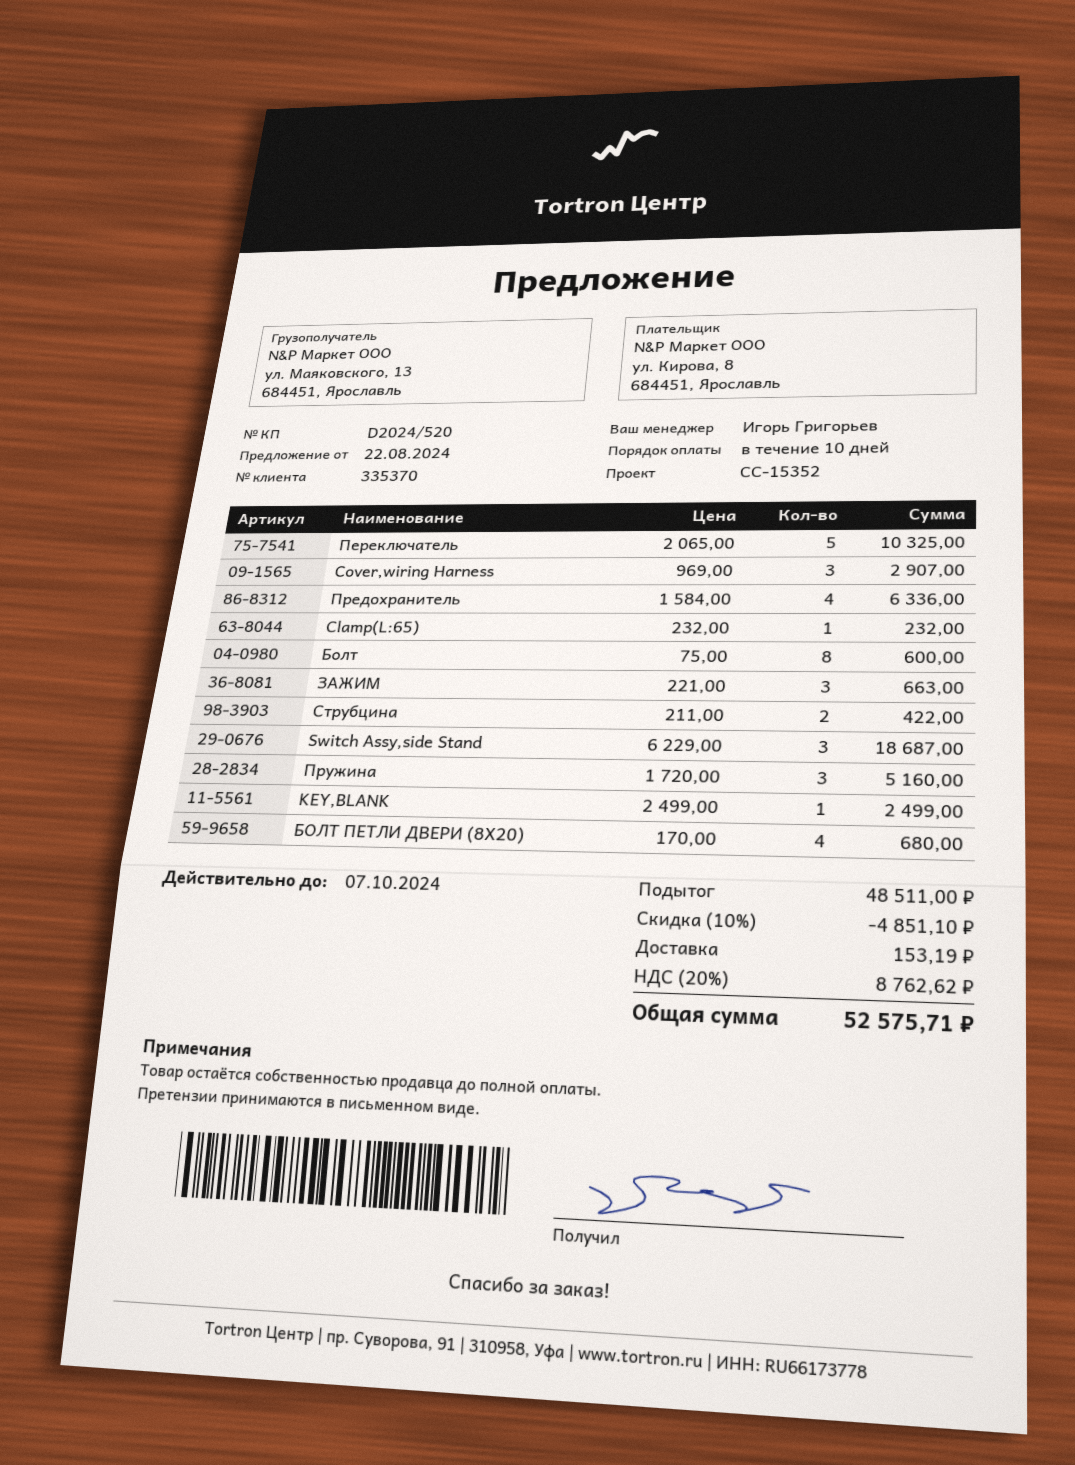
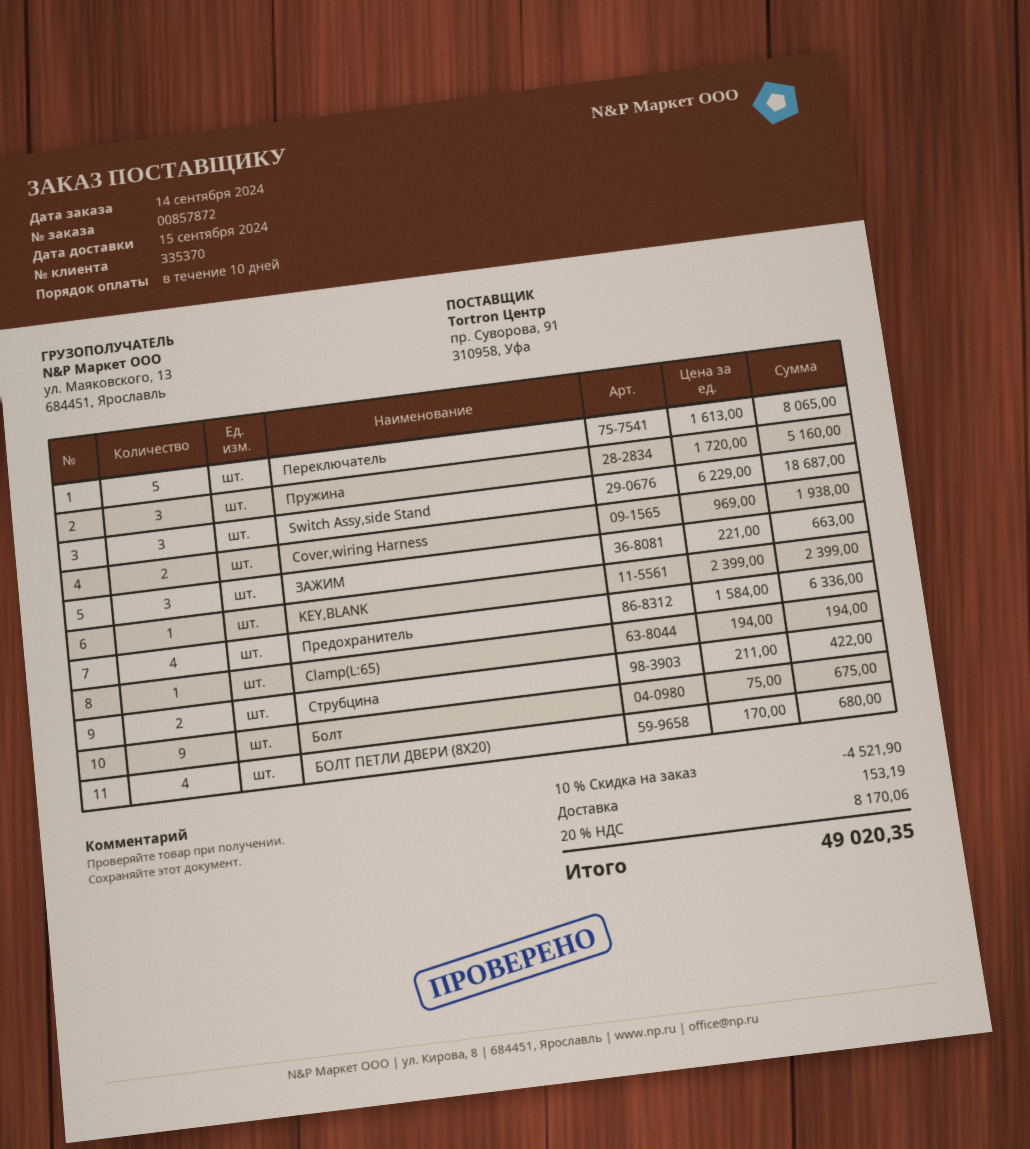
Переключатель: 5 x 2065.00 = 10325.00 -> 5 x 1613.00 = 8065.00
Cover,wiring Harness: 3 x 969.00 = 2907.00 -> 2 x 969.00 = 1938.00
Clamp(L:65): 1 x 232.00 = 232.00 -> 1 x 194.00 = 194.00
Болт: 8 x 75.00 = 600.00 -> 9 x 75.00 = 675.00
KEY,BLANK: 1 x 2499.00 = 2499.00 -> 1 x 2399.00 = 2399.00
discount: 10% = 4851.10 -> 10% = 4521.90
tax: 20% = 8762.62 -> 20% = 8170.06
total: 52575.71 -> 49020.35

